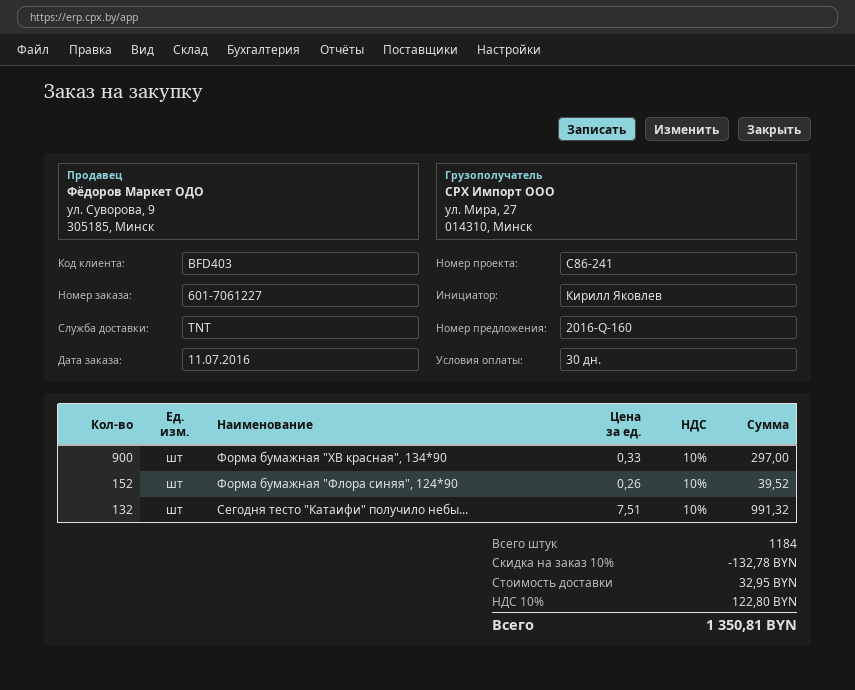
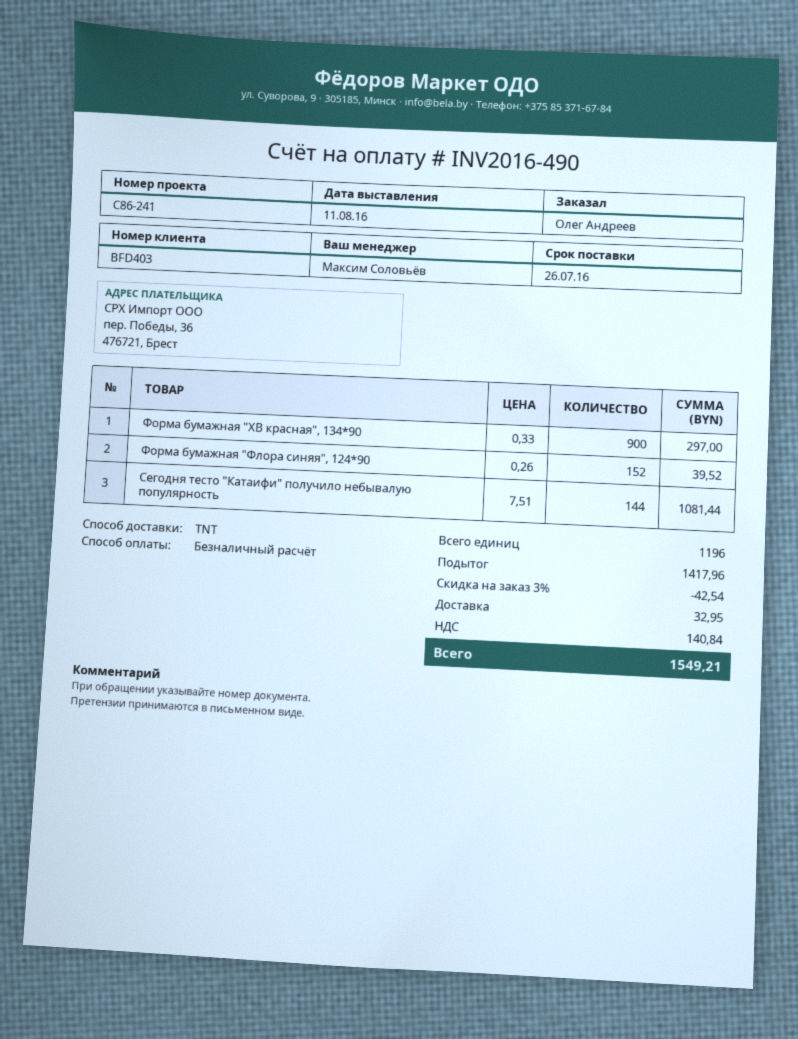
ordered by: Кирилл Яковлев -> Олег Андреев
Сегодня тесто "Катаифи" получило небы...: 132 x 7.51 = 991.32 -> 144 x 7.51 = 1081.44
total quantity: 1184 -> 1196
discount: 10% = 132.78 -> 3% = 42.54
tax: 122.80 -> 140.84
total: 1350.81 -> 1549.21

